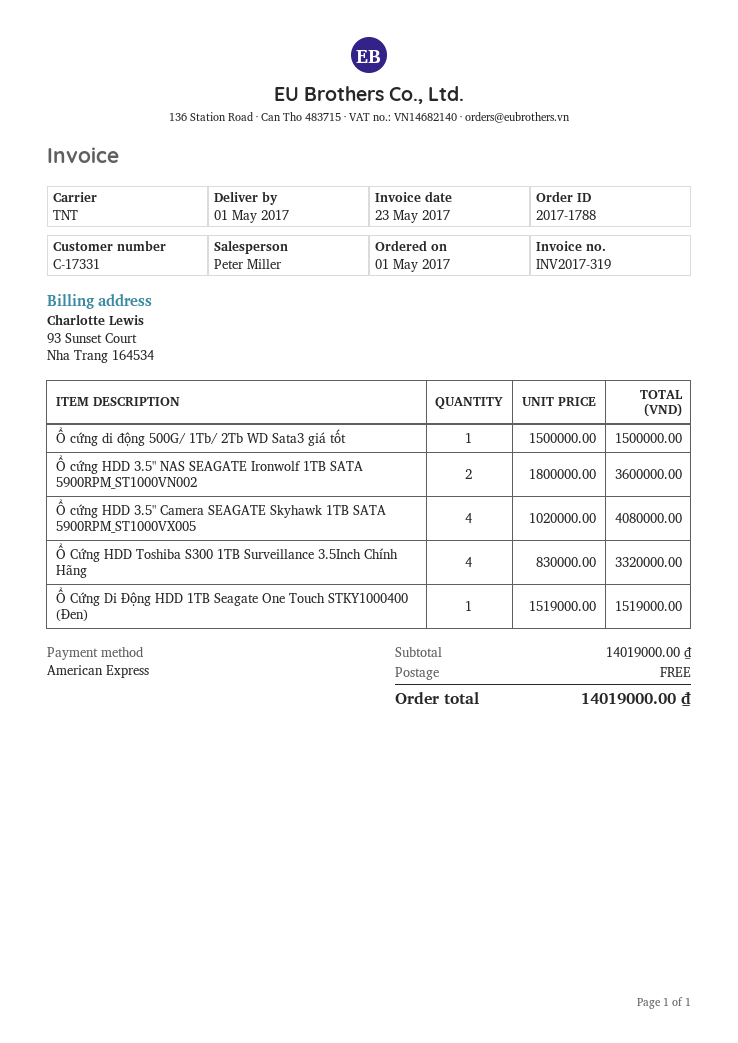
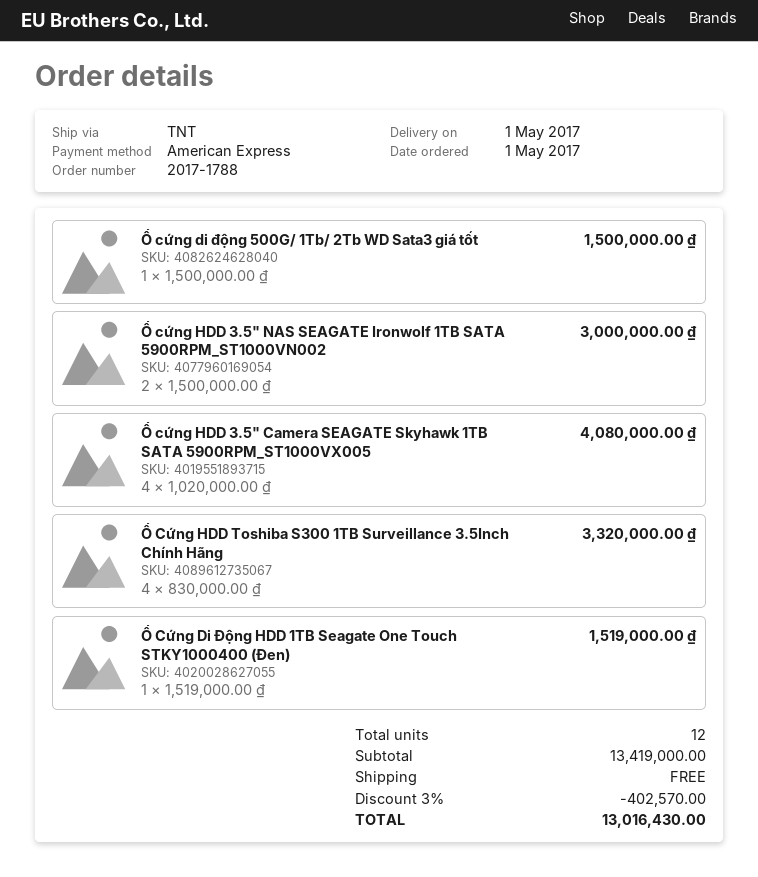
Ổ cứng HDD 3.5" NAS SEAGATE Ironwolf 1TB SATA 5900RPM_ST1000VN002: 2 x 1800000.00 = 3600000.00 -> 2 x 1500000.00 = 3000000.00
subtotal: 14019000.00 -> 13419000.00
discount: none -> 3% = 402570.00
total: 14019000.00 -> 13016430.00

